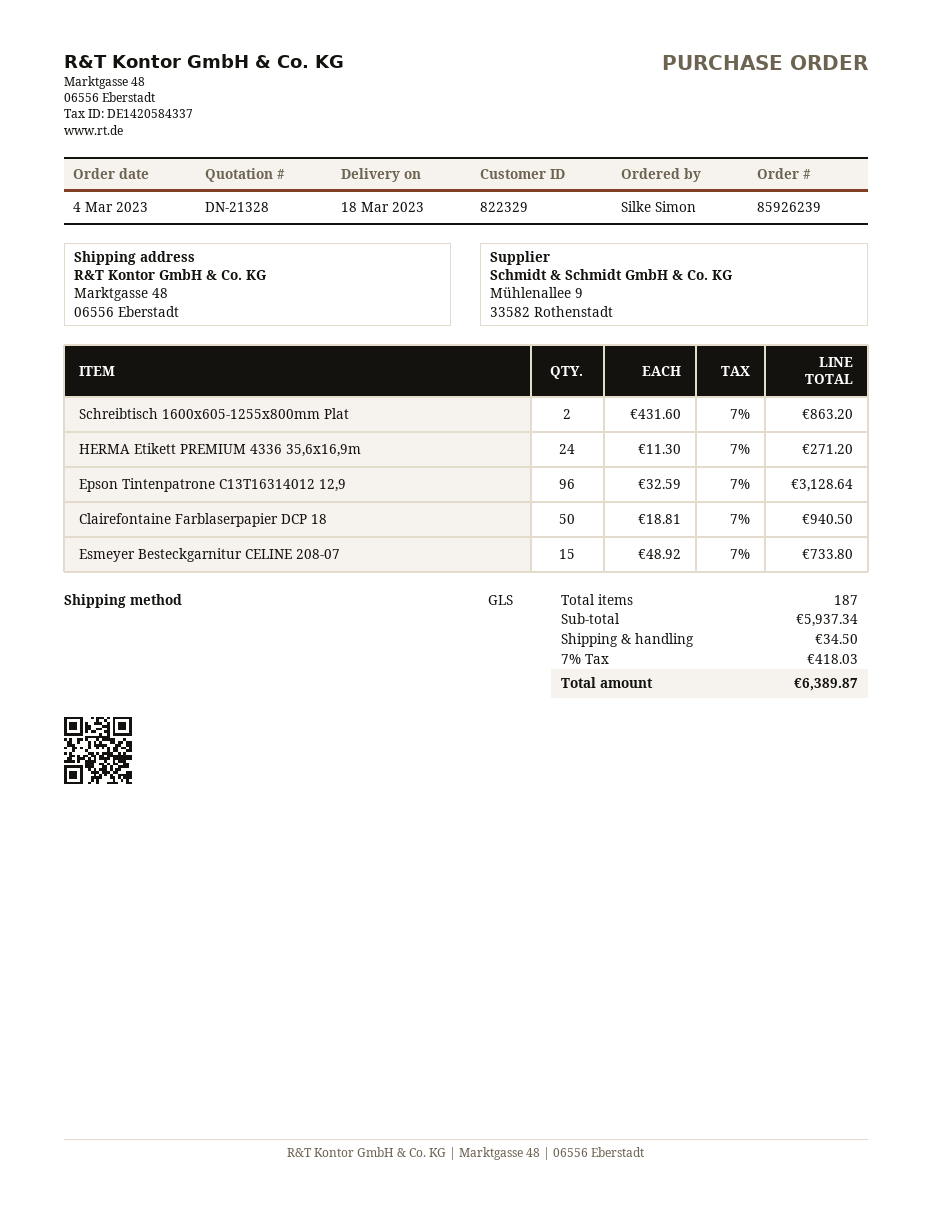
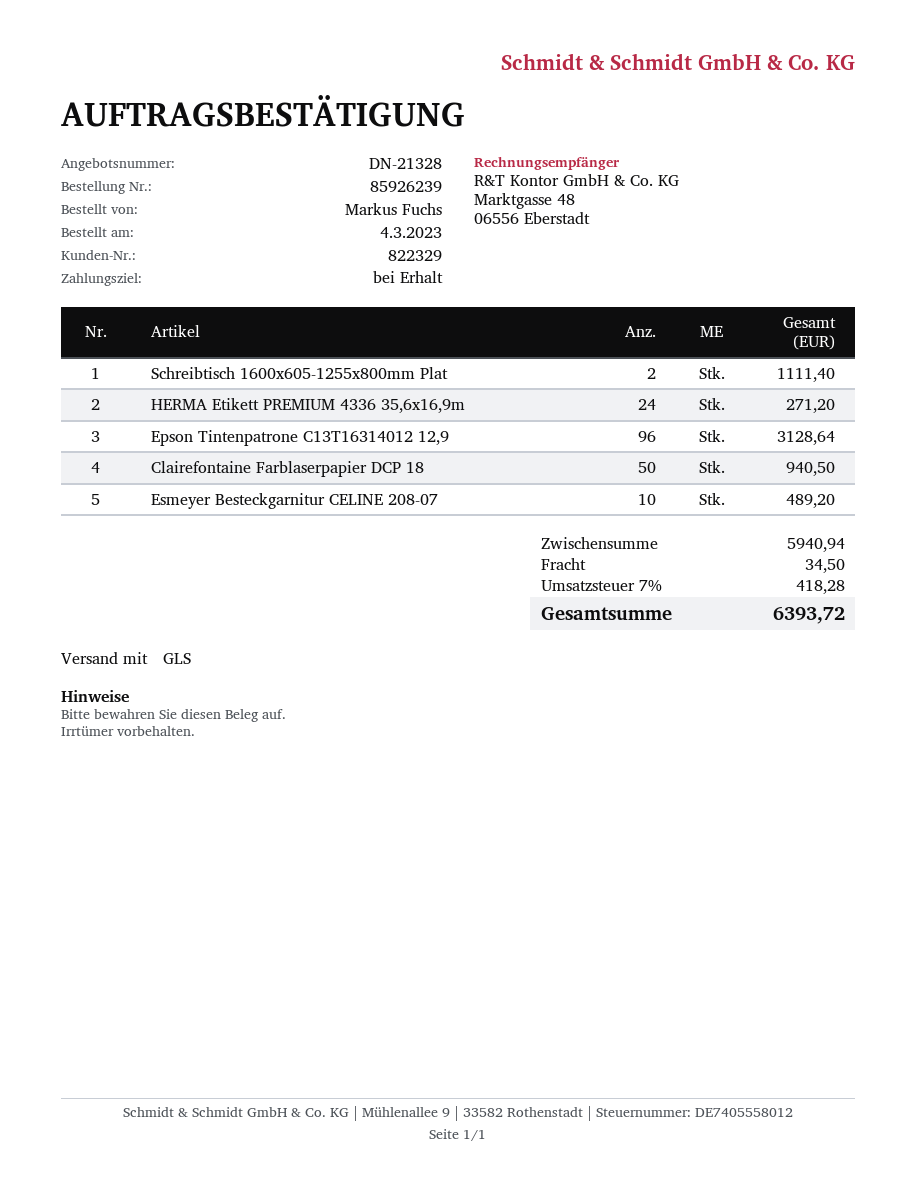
ordered by: Silke Simon -> Markus Fuchs
Schreibtisch 1600x605-1255x800mm Plat: 2 for 863.20 -> 2 for 1111.40
Esmeyer Besteckgarnitur CELINE 208-07: 15 for 733.80 -> 10 for 489.20
subtotal: 5937.34 -> 5940.94
tax: 7% = 418.03 -> 7% = 418.28
total: 6389.87 -> 6393.72

